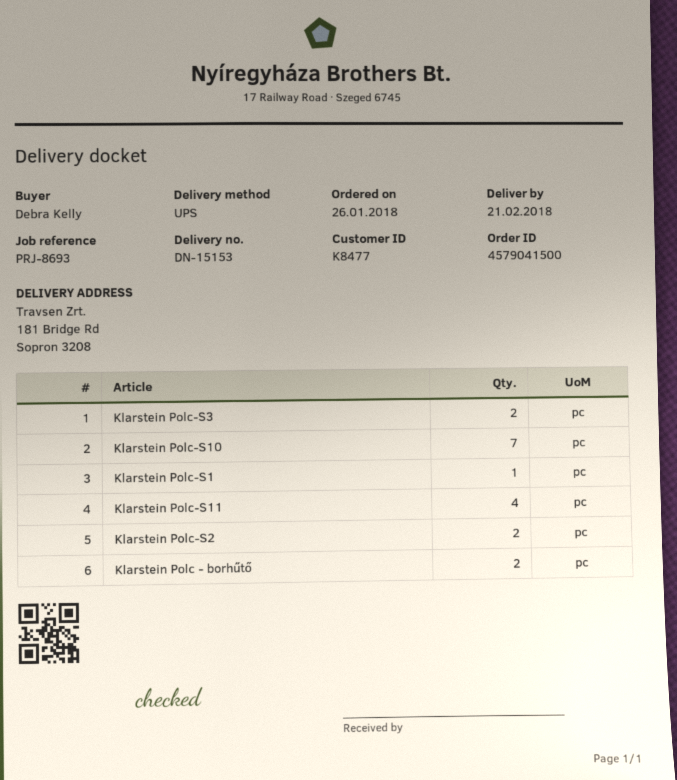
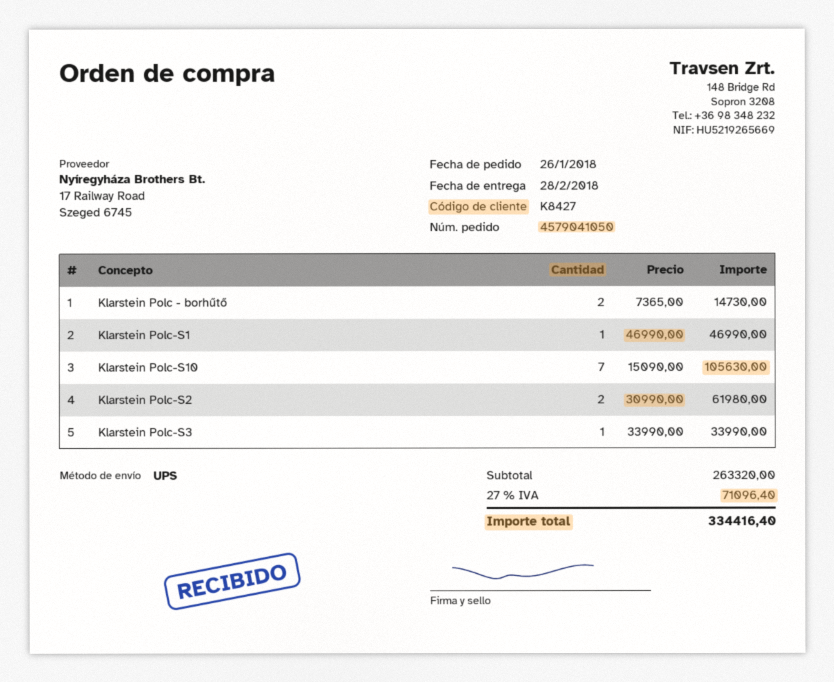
order number: 4579041500 -> 4579041050
delivery date: 2018-02-21 -> 2018-02-28
customer number: K8477 -> K8427
Klarstein Polc-S3: 2 -> 1
Klarstein Polc-S11: 4 -> none

